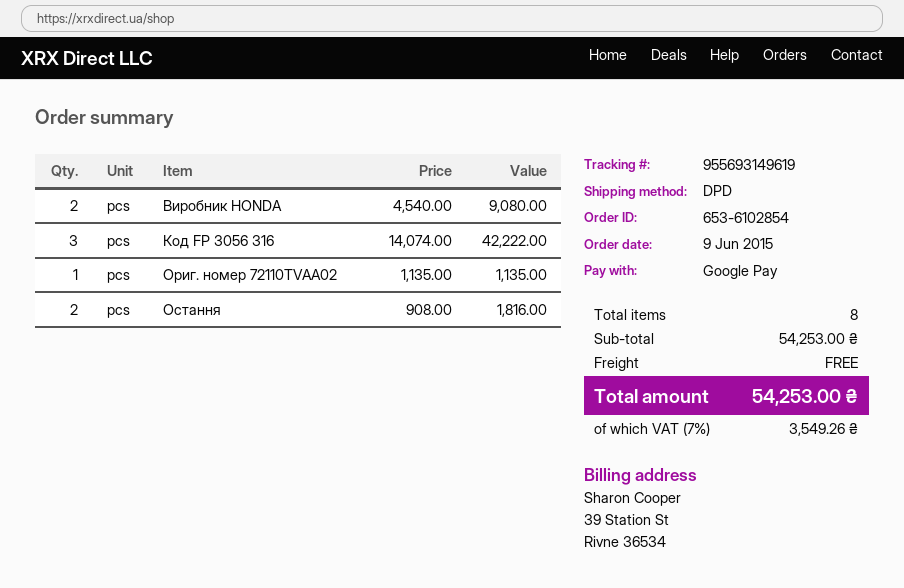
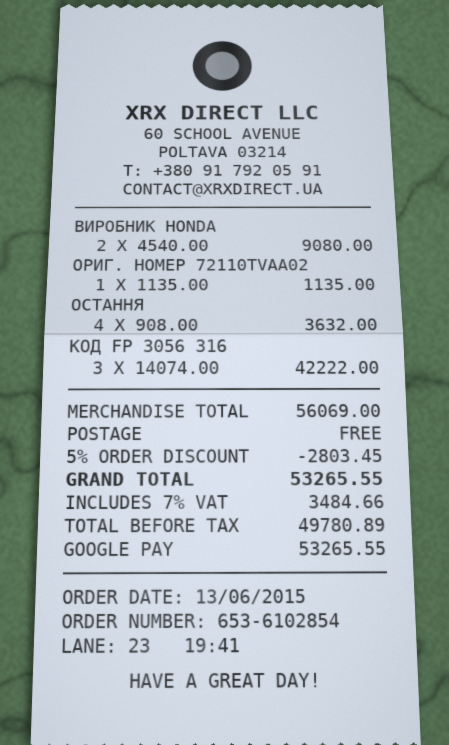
order date: 2015-06-09 -> 2015-06-13
Остання: 2 x 908.00 = 1816.00 -> 4 x 908.00 = 3632.00
subtotal: 54253.00 -> 56069.00
discount: none -> 5% = 2803.45
tax: 7% = 3549.26 -> 7% = 3484.66
total: 54253.00 -> 53265.55

